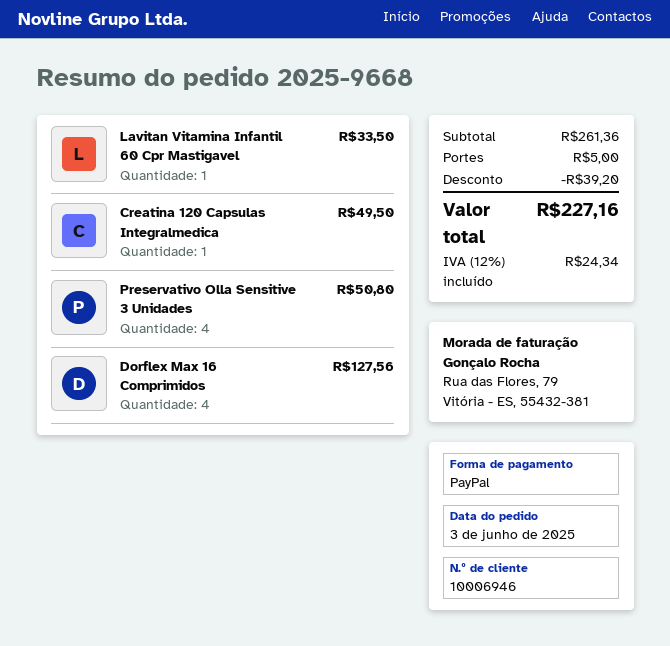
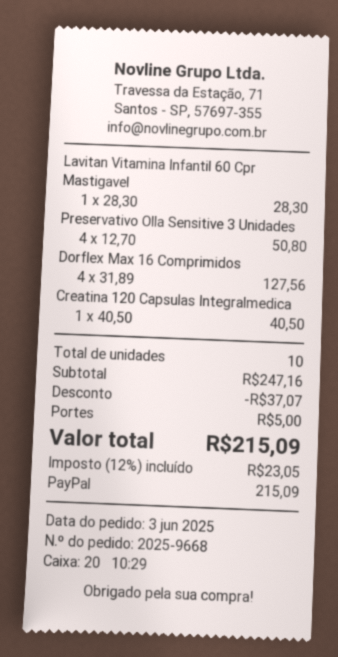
Lavitan Vitamina Infantil 60 Cpr Mastigavel: 1 for 33.50 -> 1 for 28.30
Creatina 120 Capsulas Integralmedica: 1 for 49.50 -> 1 for 40.50
subtotal: 261.36 -> 247.16
discount: 39.20 -> 37.07
tax: 12% = 24.34 -> 12% = 23.05
total: 227.16 -> 215.09

